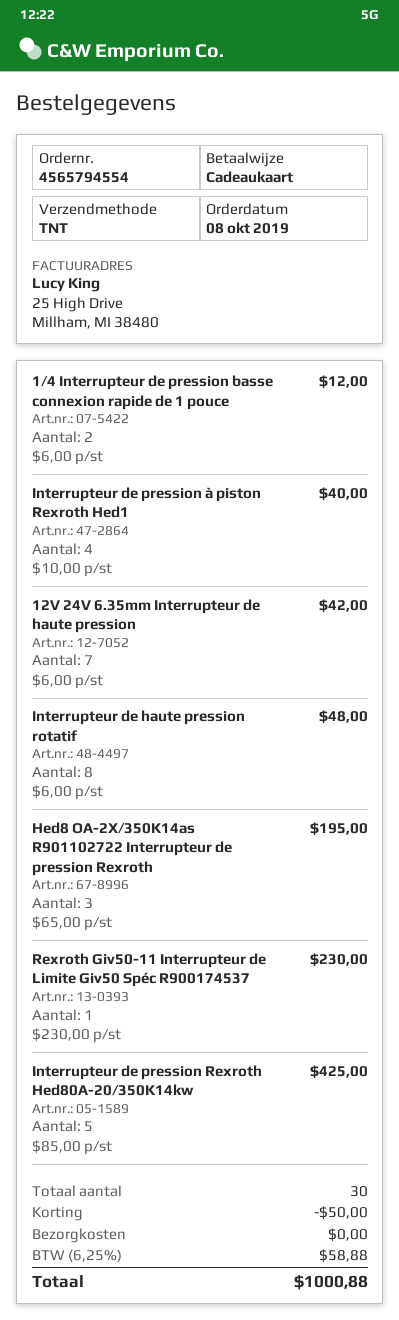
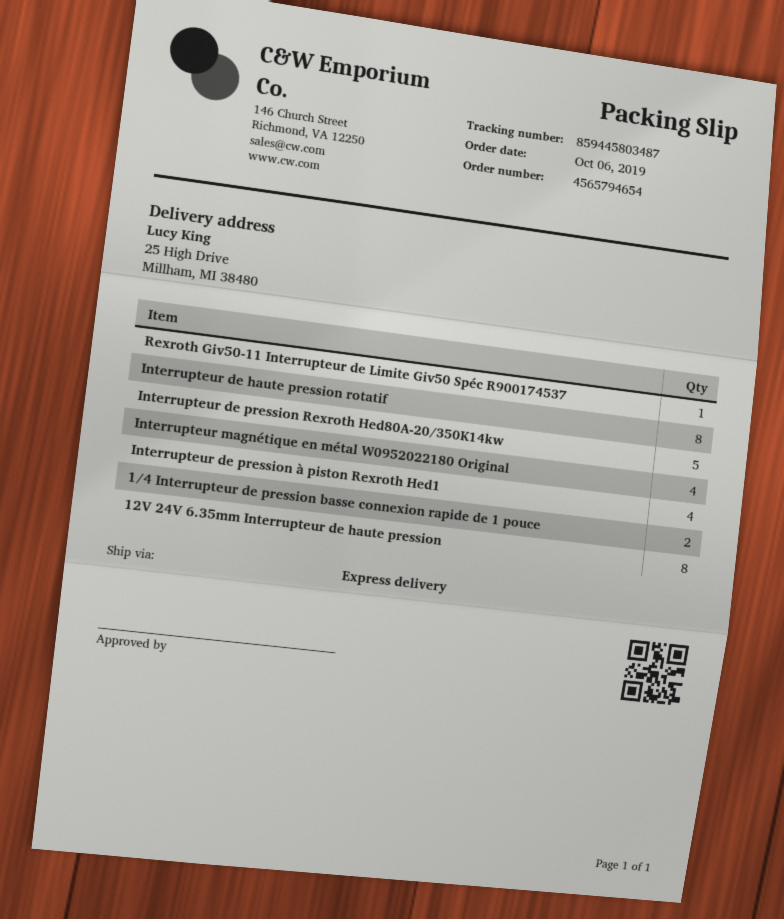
order number: 4565794554 -> 4565794654
order date: 2019-10-08 -> 2019-10-06
shipping method: TNT -> express
12V 24V 6.35mm Interrupteur de haute pression: 7 -> 8
Hed8 OA-2X/350K14as R901102722 Interrupteur de pression Rexroth: 3 -> none
Interrupteur magnétique en métal W0952022180 Original: none -> 4

